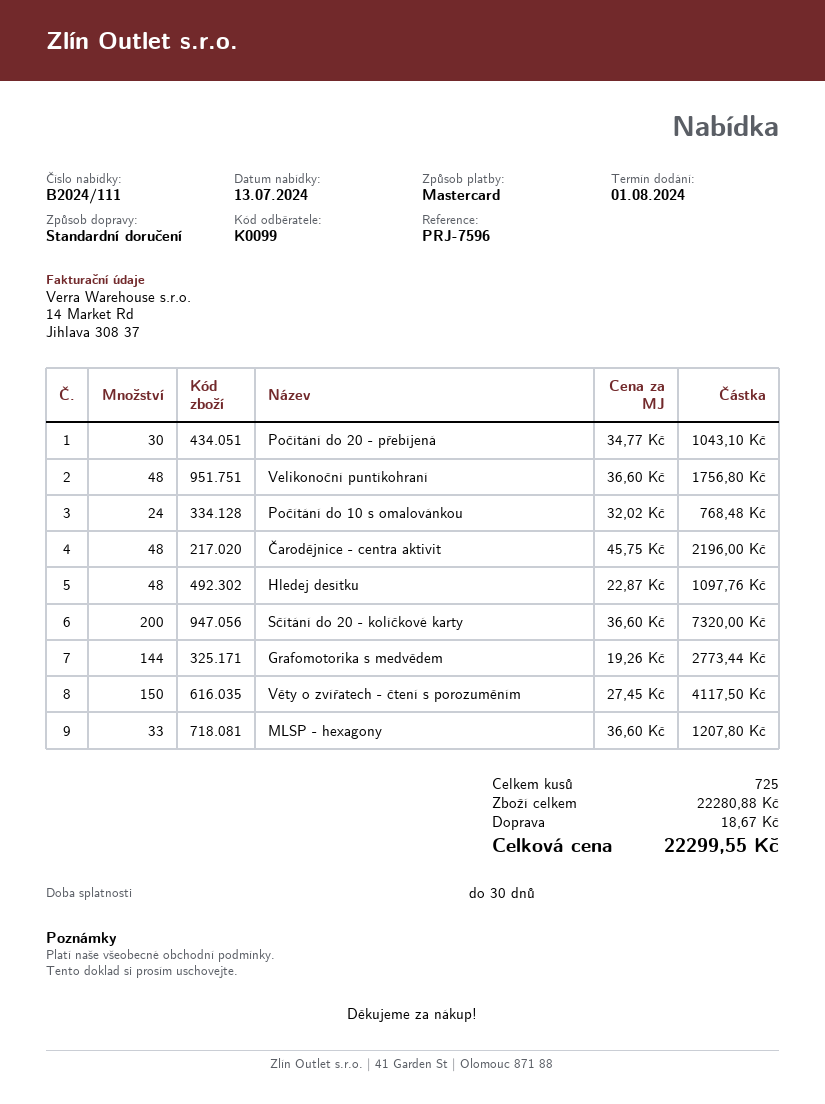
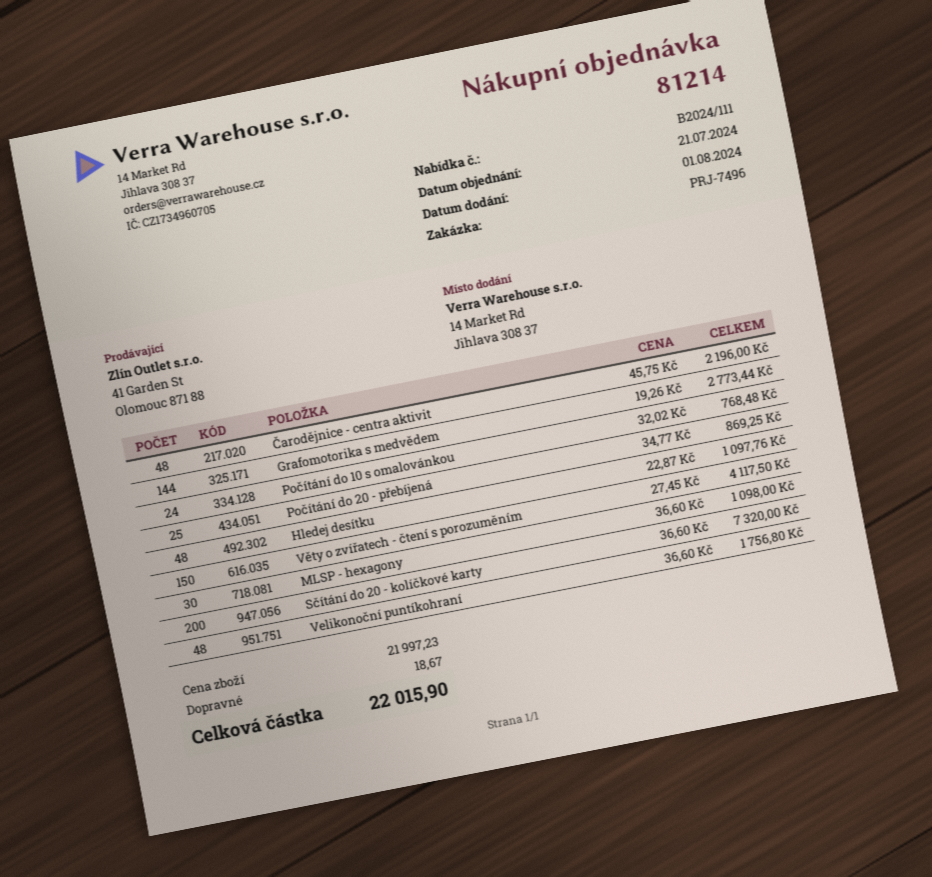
reference: PRJ-7596 -> PRJ-7496
Počítání do 20 - přebíjená: 30 x 34.77 = 1043.10 -> 25 x 34.77 = 869.25
MLSP - hexagony: 33 x 36.60 = 1207.80 -> 30 x 36.60 = 1098.00
subtotal: 22280.88 -> 21997.23
total: 22299.55 -> 22015.90

